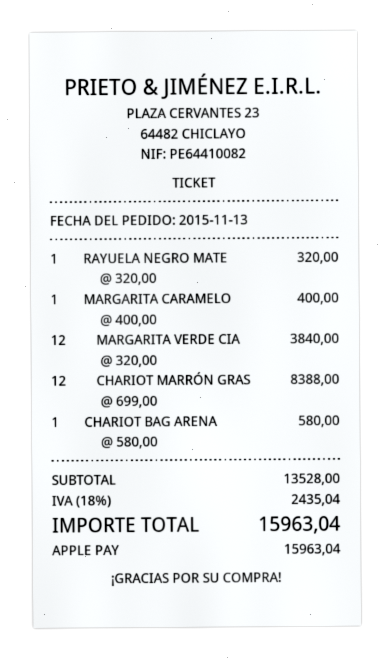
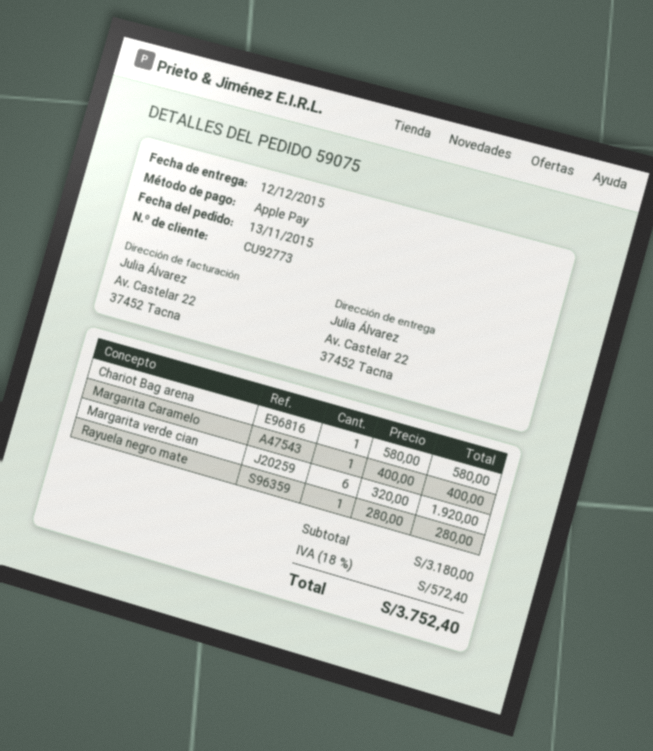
RAYUELA NEGRO MATE: 1 x 320.00 = 320.00 -> 1 x 280.00 = 280.00
MARGARITA VERDE CIA: 12 x 320.00 = 3840.00 -> 6 x 320.00 = 1920.00
CHARIOT MARRÓN GRAS: 12 x 699.00 = 8388.00 -> none
subtotal: 13528.00 -> 3180.00
tax: 18% = 2435.04 -> 18% = 572.40
total: 15963.04 -> 3752.40

